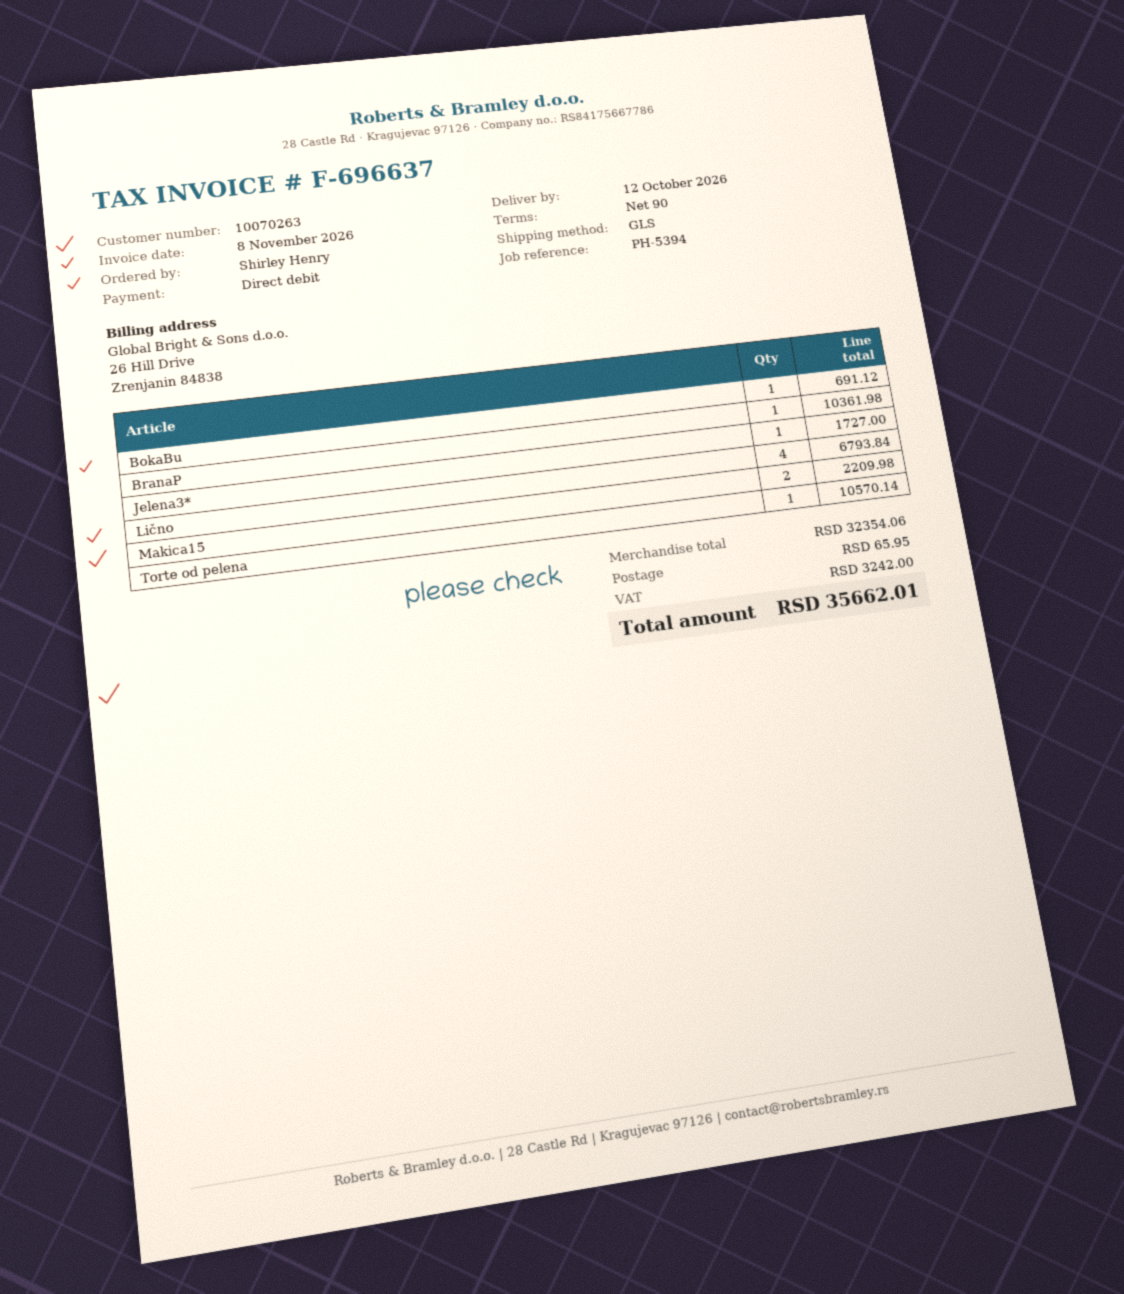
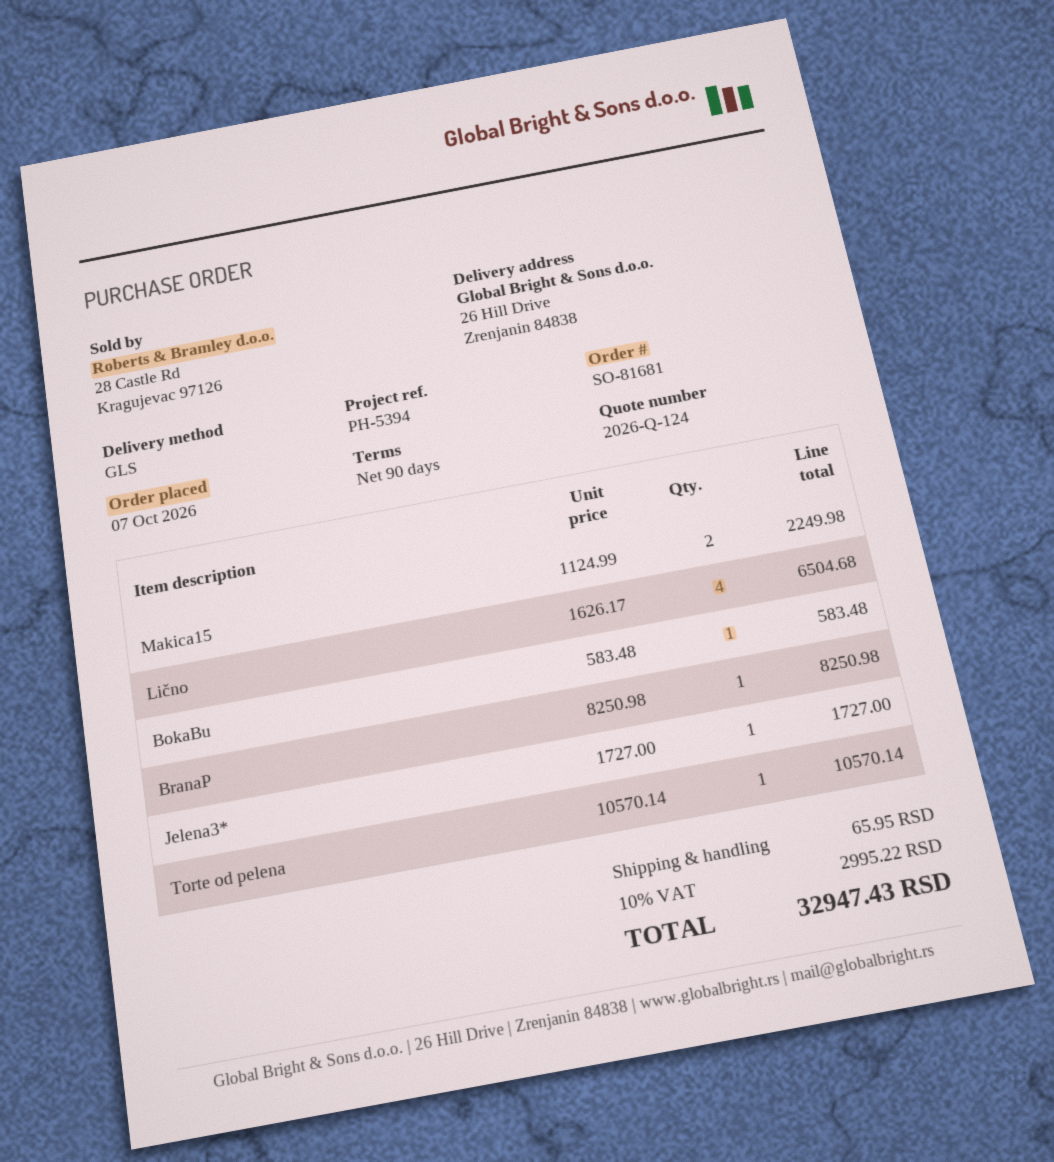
BokaBu: 1 for 691.12 -> 1 for 583.48
BranaP: 1 for 10361.98 -> 1 for 8250.98
Lično: 4 for 6793.84 -> 4 for 6504.68
Makica15: 2 for 2209.98 -> 2 for 2249.98
tax: 3242.00 -> 2995.22
total: 35662.01 -> 32947.43

